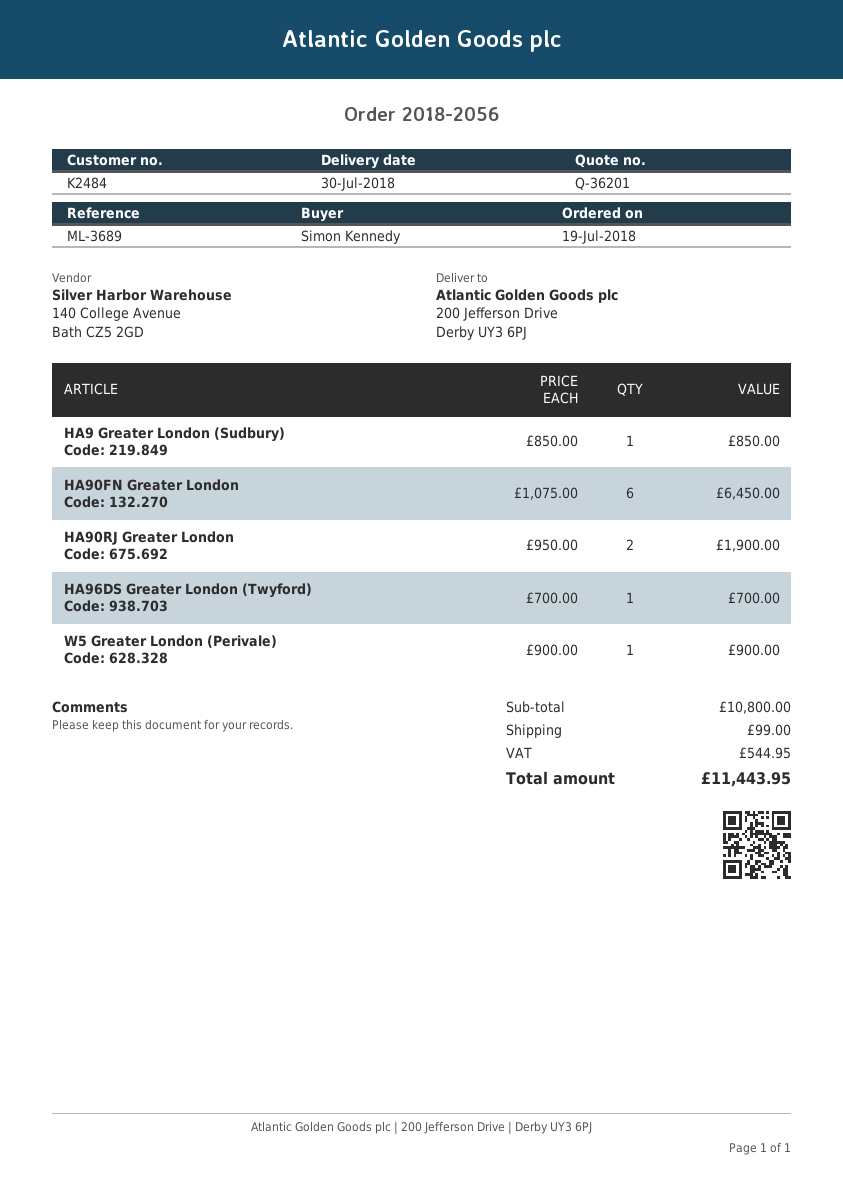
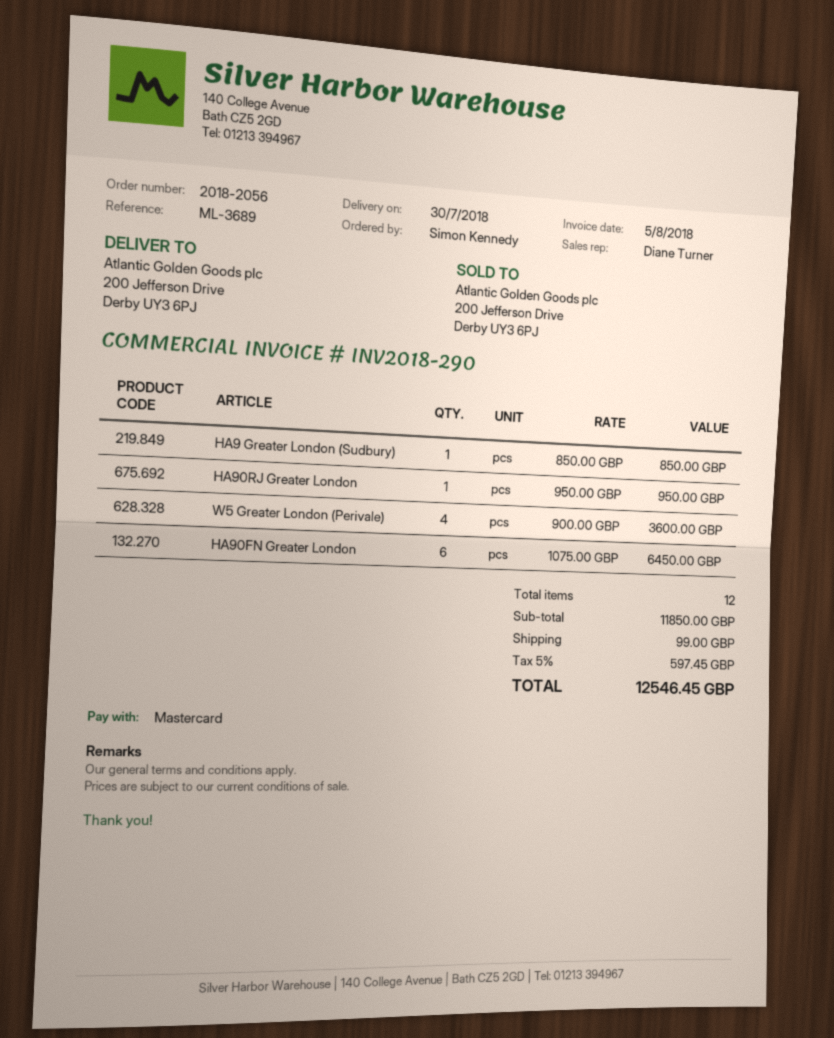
HA90RJ Greater London: 2 x 950.00 = 1900.00 -> 1 x 950.00 = 950.00
HA96DS Greater London (Twyford): 1 x 700.00 = 700.00 -> none
W5 Greater London (Perivale): 1 x 900.00 = 900.00 -> 4 x 900.00 = 3600.00
subtotal: 10800.00 -> 11850.00
tax: 544.95 -> 597.45
total: 11443.95 -> 12546.45

